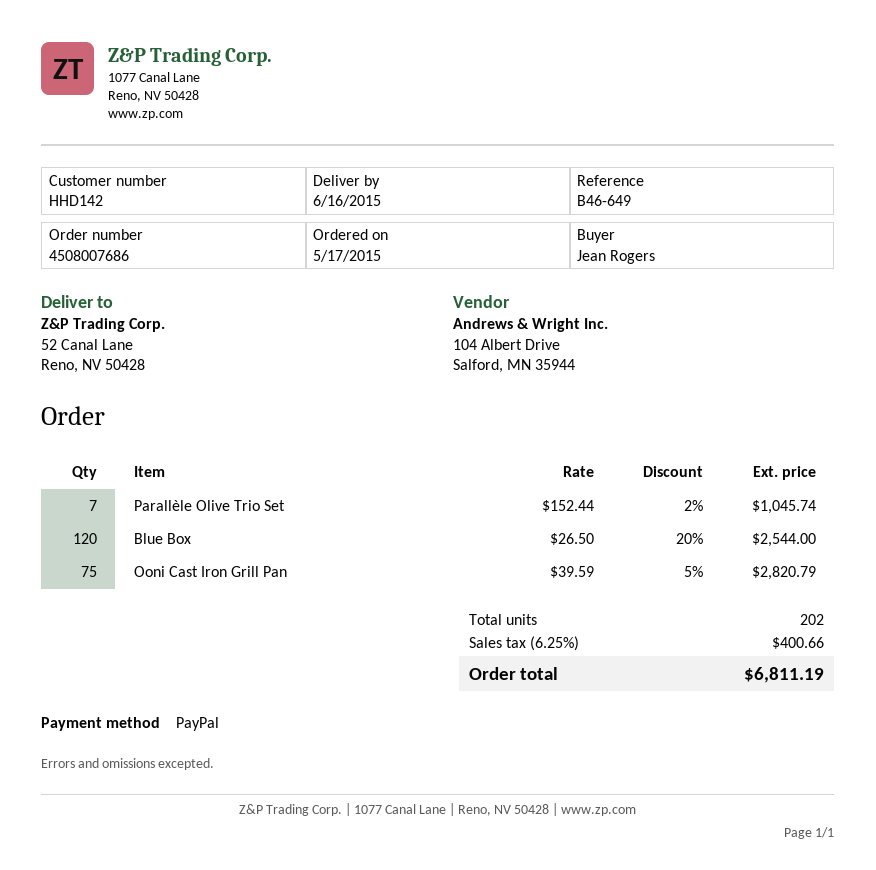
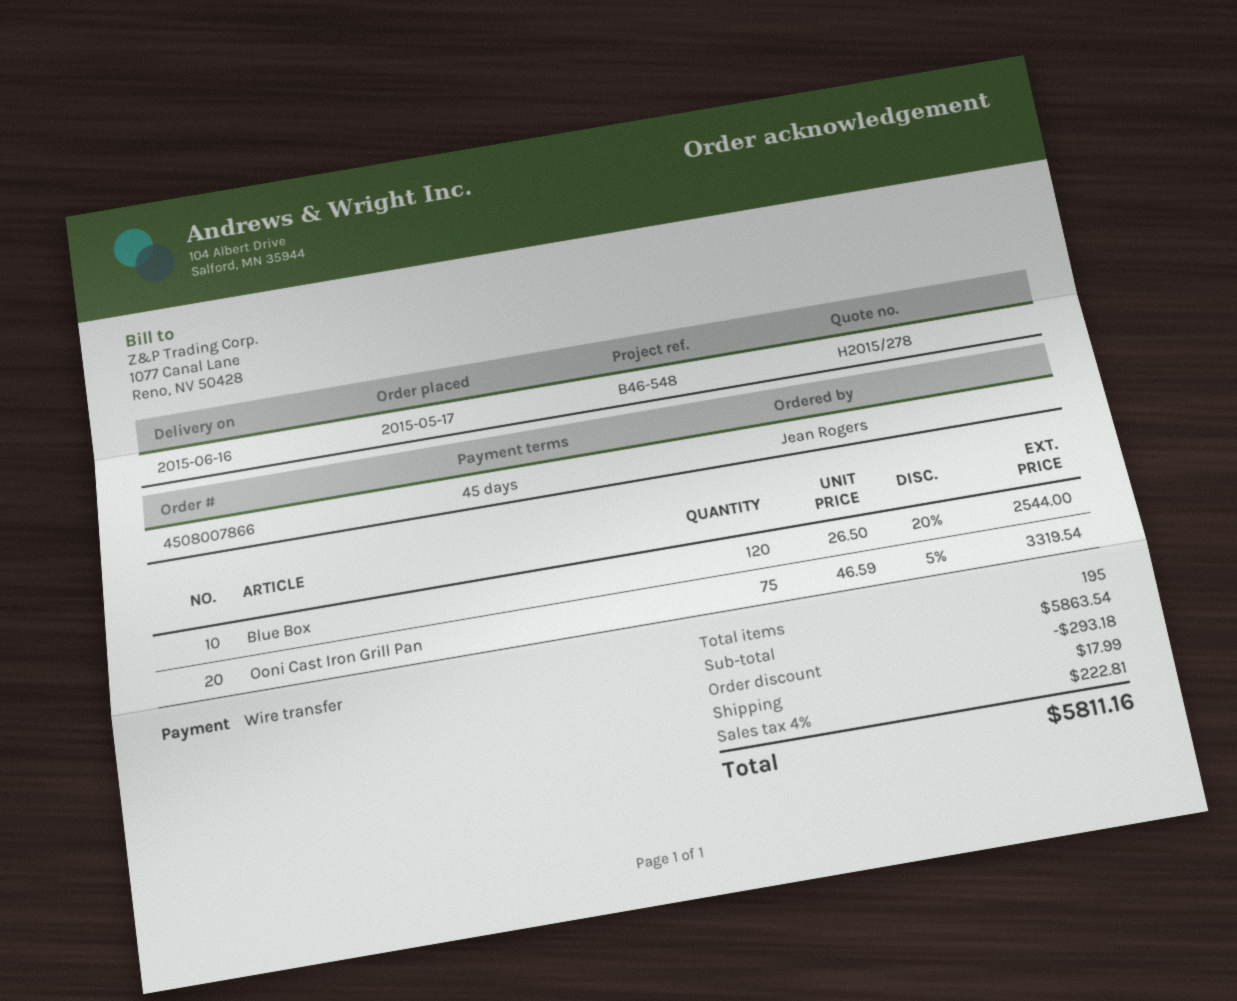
order number: 4508007686 -> 4508007866
reference: B46-649 -> B46-548
payment method: PayPal -> bank transfer
Parallèle Olive Trio Set: 7 x 152.44 - 2% = 1045.74 -> none
Ooni Cast Iron Grill Pan: 75 x 39.59 - 5% = 2820.79 -> 75 x 46.59 - 5% = 3319.54
total quantity: 202 -> 195
discount: none -> 293.18
shipping: none -> 17.99
tax: 6.25% = 400.66 -> 4% = 222.81
total: 6811.19 -> 5811.16

